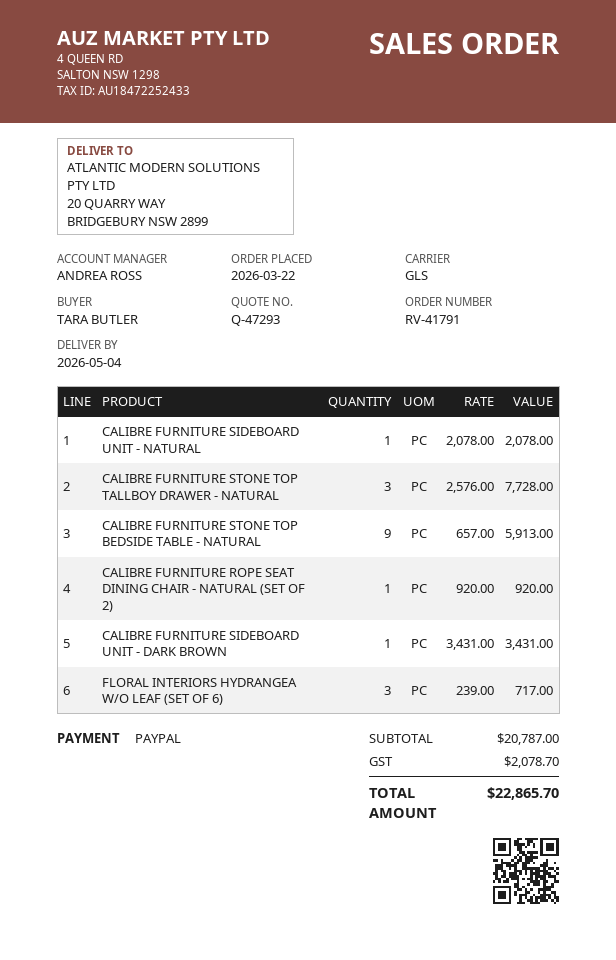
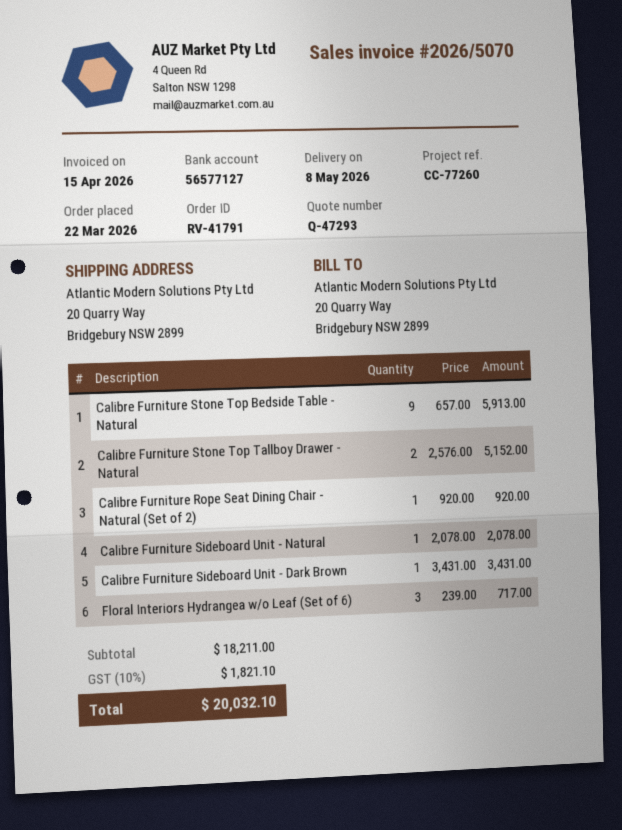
delivery date: 2026-05-04 -> 2026-05-08
CALIBRE FURNITURE STONE TOP TALLBOY DRAWER - NATURAL: 3 x 2576.00 = 7728.00 -> 2 x 2576.00 = 5152.00
subtotal: 20787.00 -> 18211.00
tax: 2078.70 -> 1821.10
total: 22865.70 -> 20032.10

